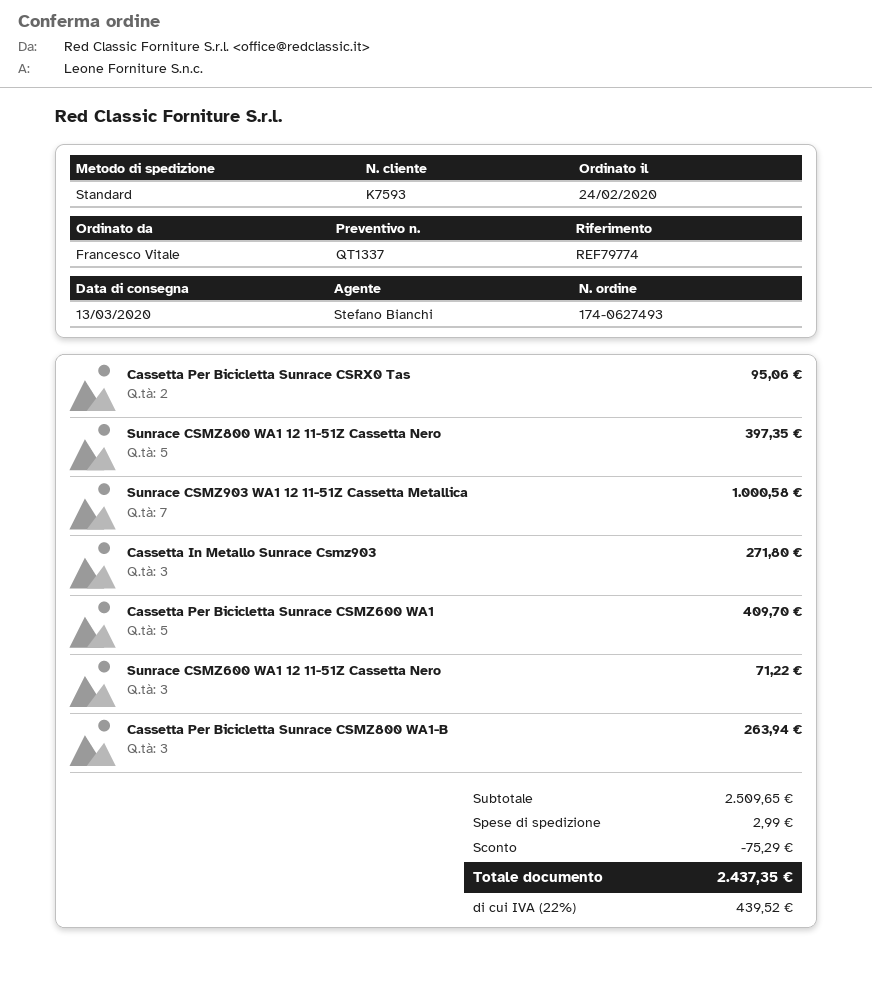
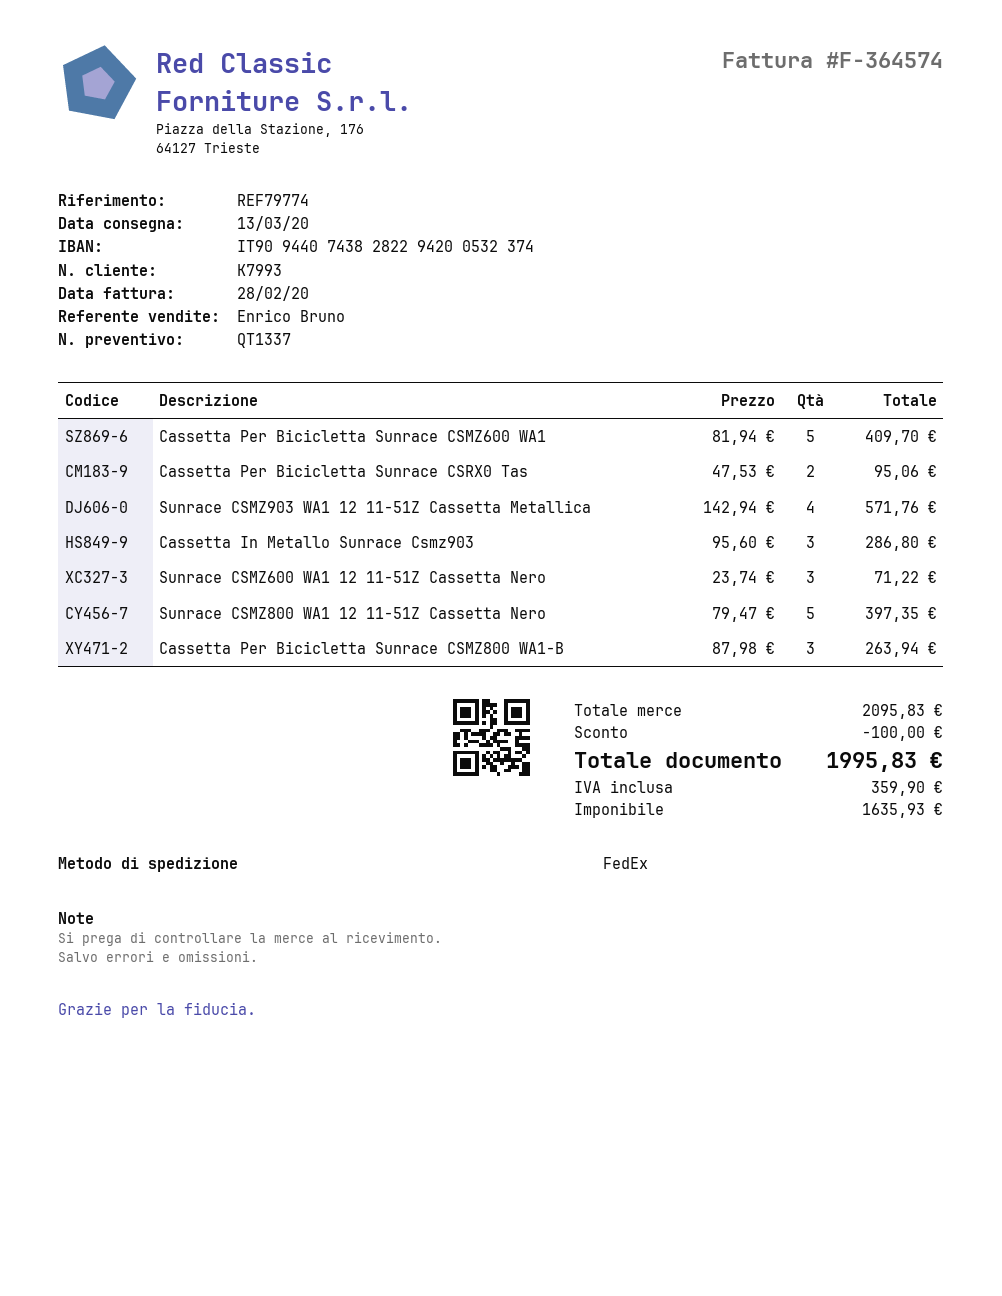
customer number: K7593 -> K7993
sales rep: Stefano Bianchi -> Enrico Bruno
shipping method: standard -> FedEx
Sunrace CSMZ903 WA1 12 11-51Z Cassetta Metallica: 7 for 1000.58 -> 4 for 571.76
Cassetta In Metallo Sunrace Csmz903: 3 for 271.80 -> 3 for 286.80
subtotal: 2509.65 -> 2095.83
discount: 75.29 -> 100.00
shipping: 2.99 -> none
tax: 439.52 -> 359.90
total: 2437.35 -> 1995.83

